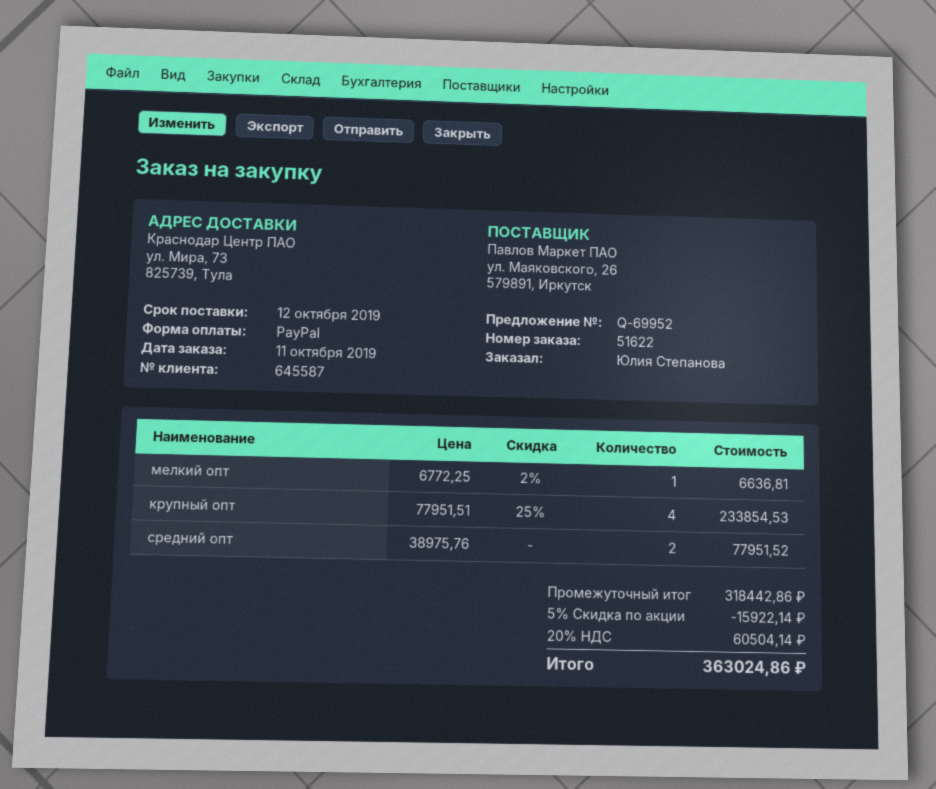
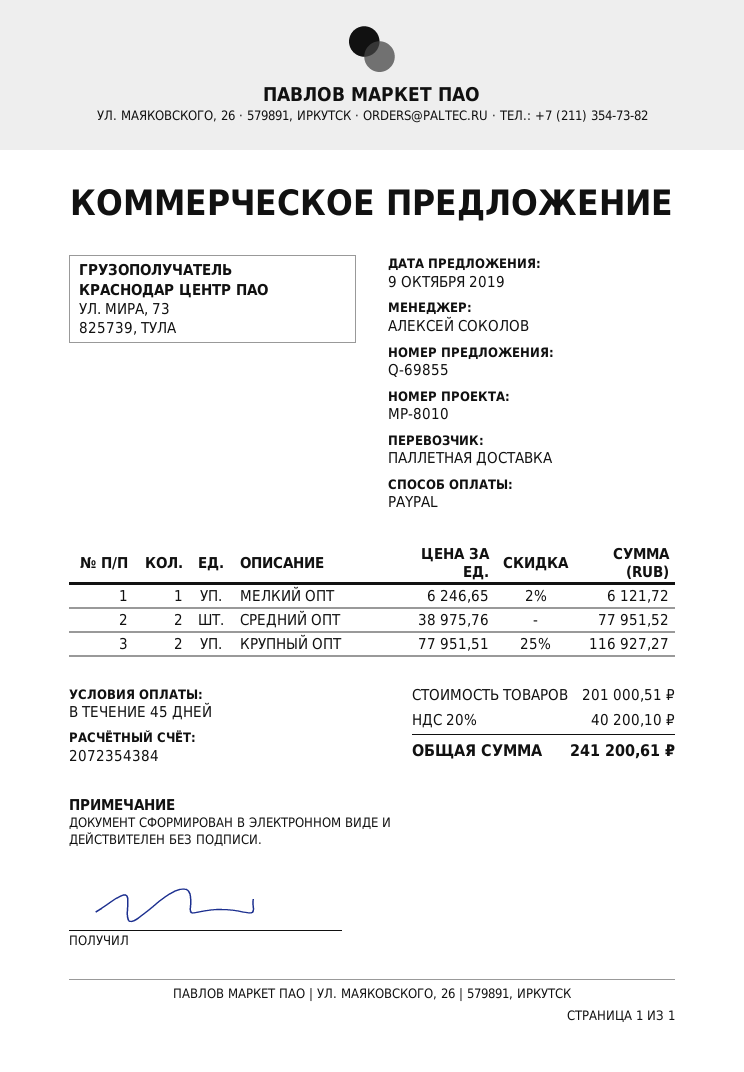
quote number: Q-69952 -> Q-69855
мелкий опт: 1 x 6772.25 - 2% = 6636.81 -> 1 x 6246.65 - 2% = 6121.72
крупный опт: 4 x 77951.51 - 25% = 233854.53 -> 2 x 77951.51 - 25% = 116927.27
subtotal: 318442.86 -> 201000.51
discount: 5% = 15922.14 -> none
tax: 20% = 60504.14 -> 20% = 40200.10
total: 363024.86 -> 241200.61

